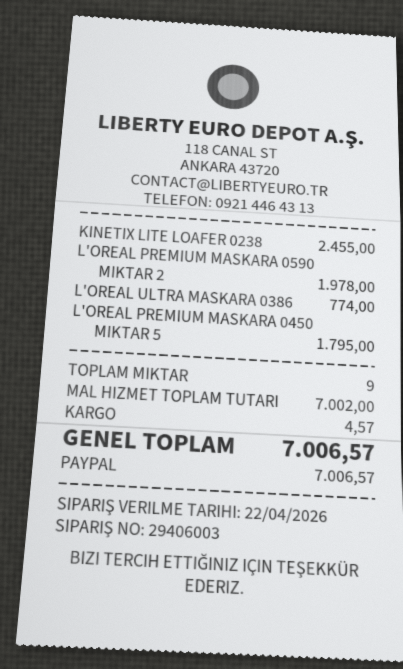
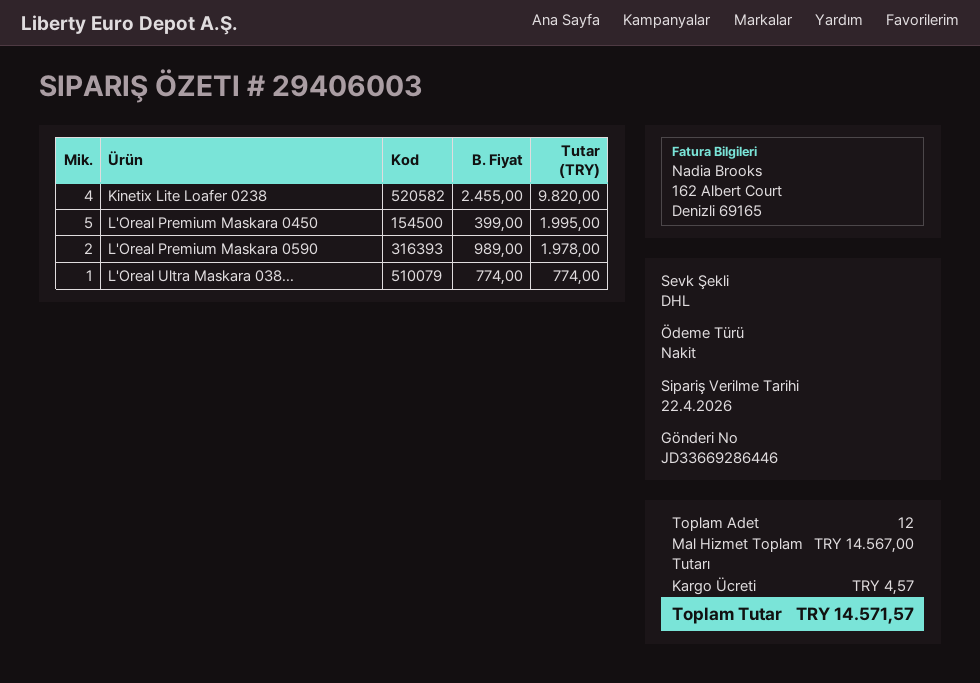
payment method: PayPal -> cash
KINETIX LITE LOAFER 0238: 1 for 2455.00 -> 4 for 9820.00
L'OREAL PREMIUM MASKARA 0450: 5 for 1795.00 -> 5 for 1995.00
total quantity: 9 -> 12
subtotal: 7002.00 -> 14567.00
total: 7006.57 -> 14571.57

